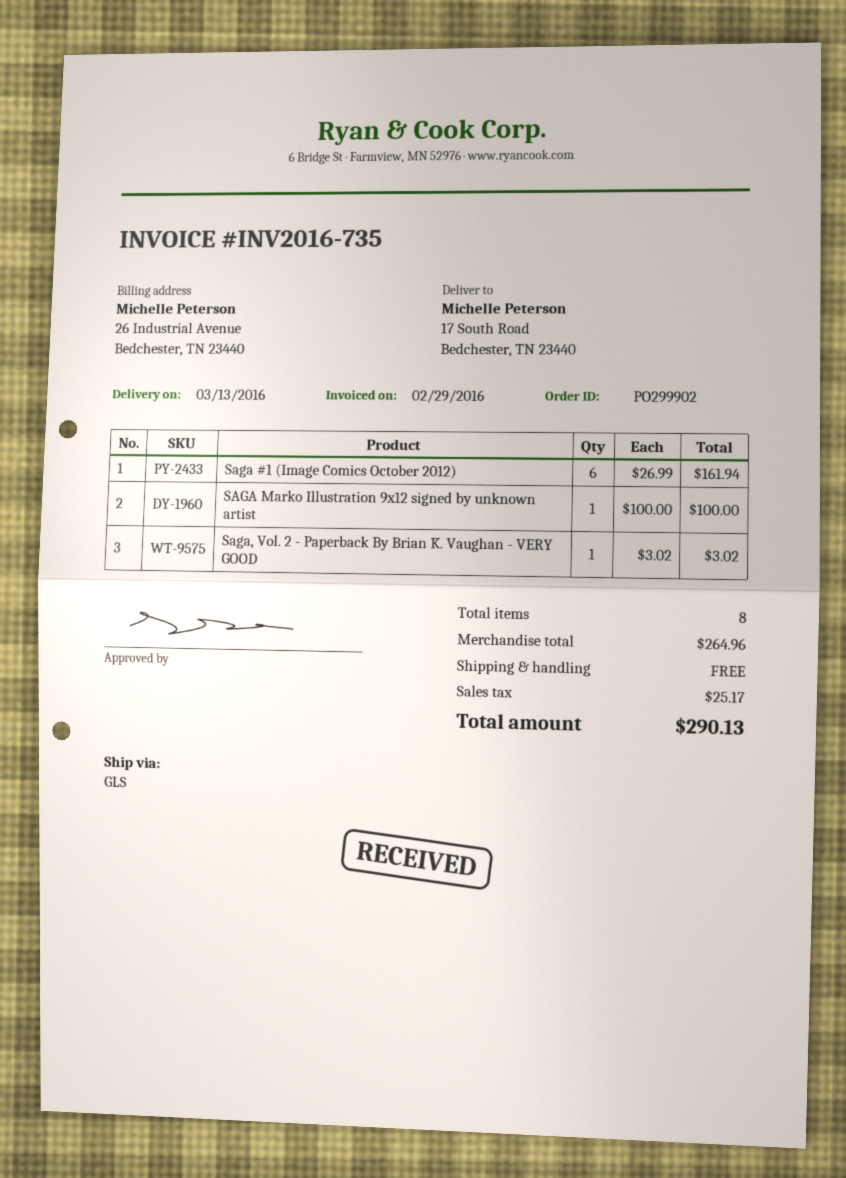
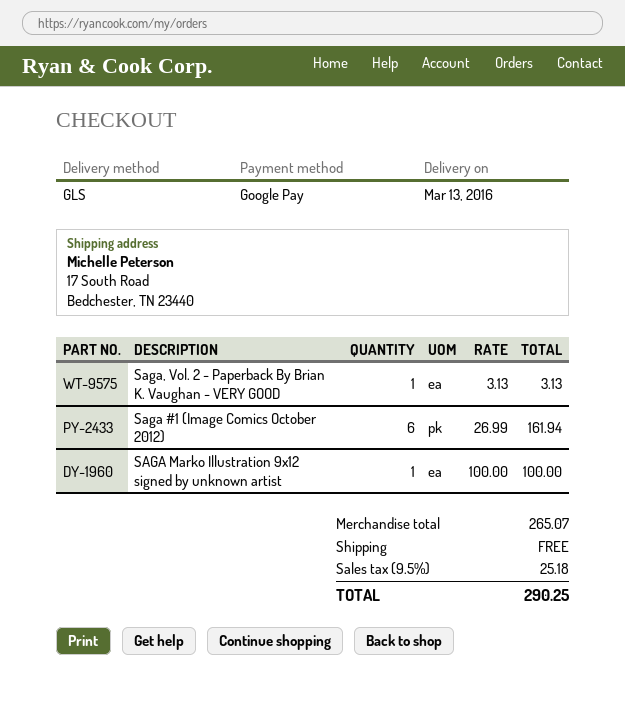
Saga, Vol. 2 - Paperback By Brian K. Vaughan - VERY GOOD: 1 x 3.02 = 3.02 -> 1 x 3.13 = 3.13
subtotal: 264.96 -> 265.07
tax: 25.17 -> 25.18
total: 290.13 -> 290.25

